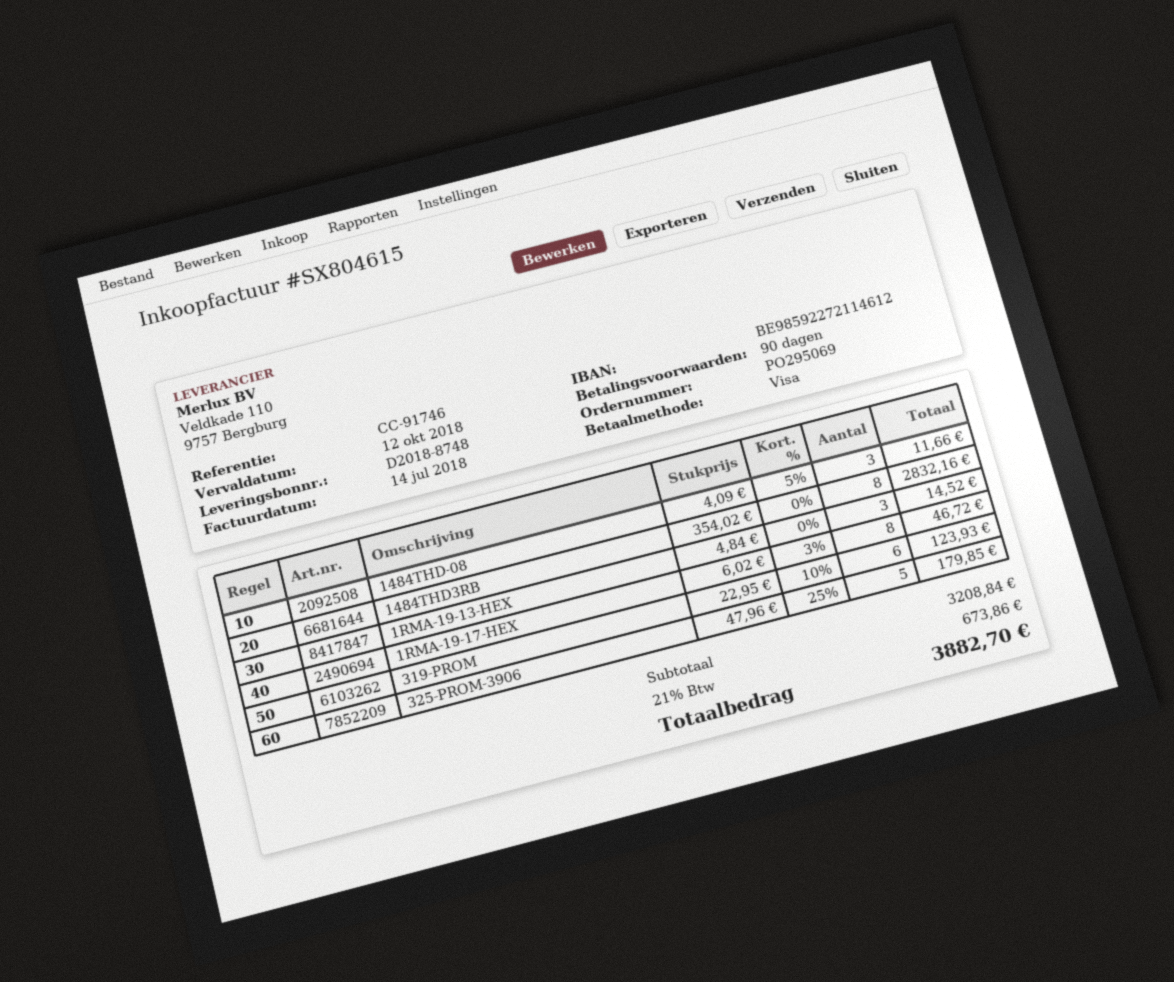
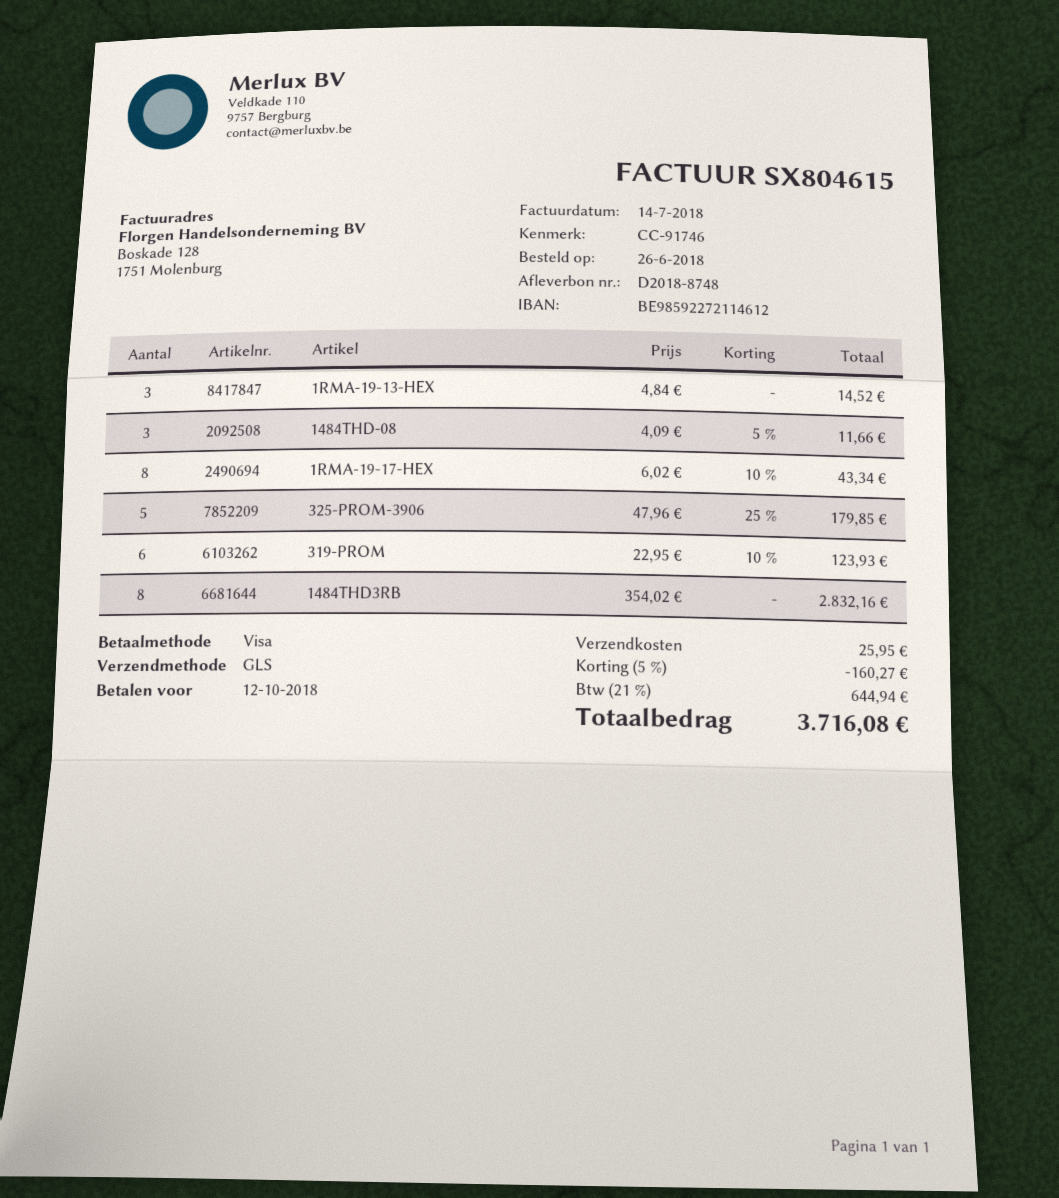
1RMA-19-17-HEX: 8 x 6.02 - 3% = 46.72 -> 8 x 6.02 - 10% = 43.34
discount: none -> 5% = 160.27
shipping: none -> 25.95
tax: 21% = 673.86 -> 21% = 644.94
total: 3882.70 -> 3716.08

